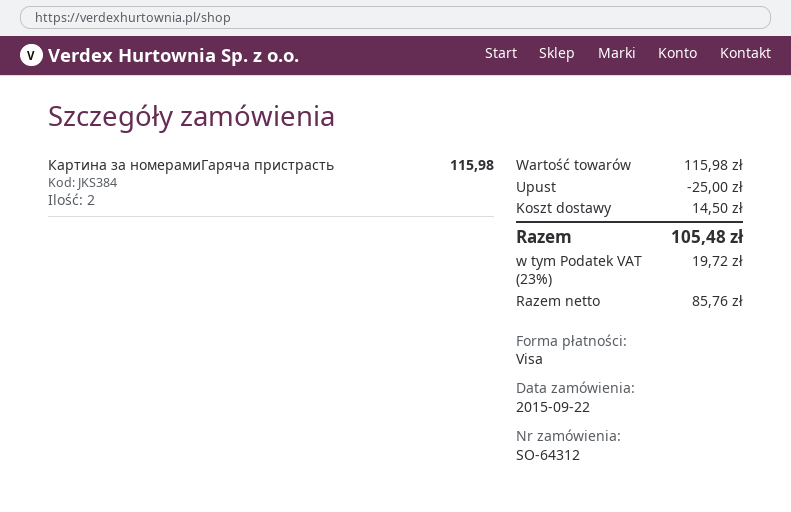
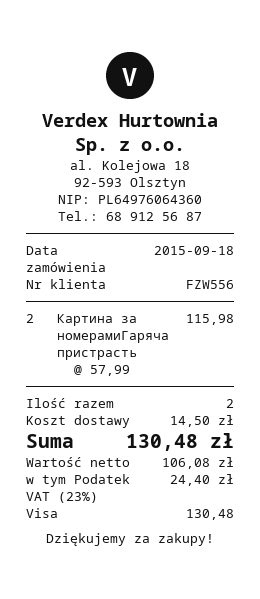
order date: 2015-09-22 -> 2015-09-18
discount: 25.00 -> none
net: 85.76 -> 106.08
tax: 23% = 19.72 -> 23% = 24.40
total: 105.48 -> 130.48

